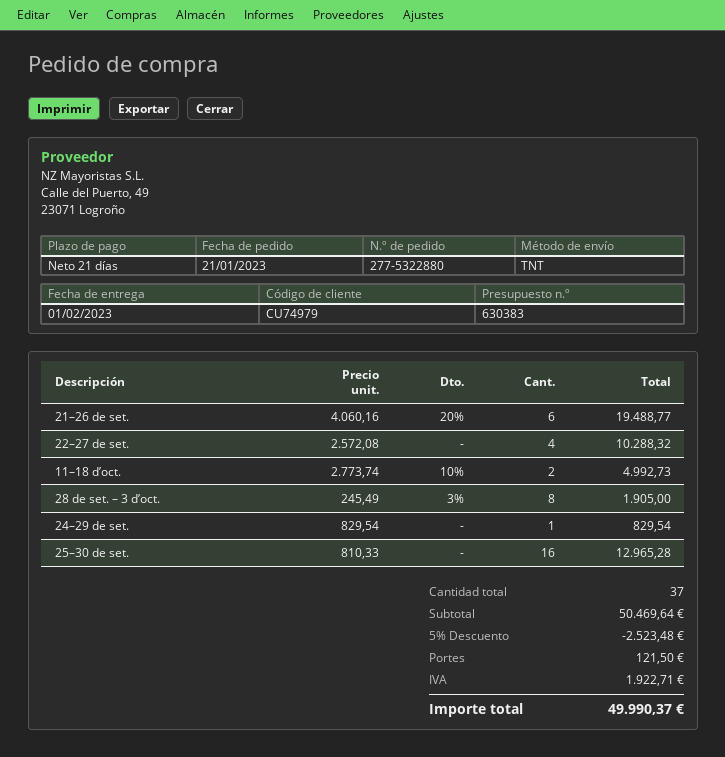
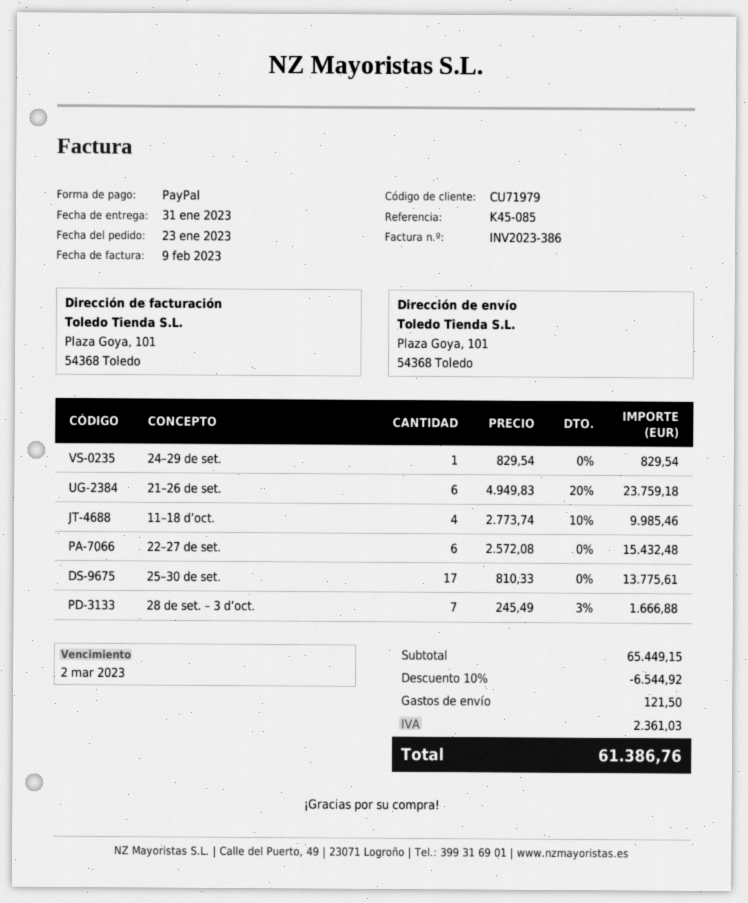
order date: 2023-01-21 -> 2023-01-23
delivery date: 2023-02-01 -> 2023-01-31
customer number: CU74979 -> CU71979
21–26 de set.: 6 x 4060.16 - 20% = 19488.77 -> 6 x 4949.83 - 20% = 23759.18
22–27 de set.: 4 x 2572.08 = 10288.32 -> 6 x 2572.08 = 15432.48
11–18 d’oct.: 2 x 2773.74 - 10% = 4992.73 -> 4 x 2773.74 - 10% = 9985.46
28 de set. – 3 d’oct.: 8 x 245.49 - 3% = 1905.00 -> 7 x 245.49 - 3% = 1666.88
25–30 de set.: 16 x 810.33 = 12965.28 -> 17 x 810.33 = 13775.61
subtotal: 50469.64 -> 65449.15
discount: 5% = 2523.48 -> 10% = 6544.92
tax: 1922.71 -> 2361.03
total: 49990.37 -> 61386.76

